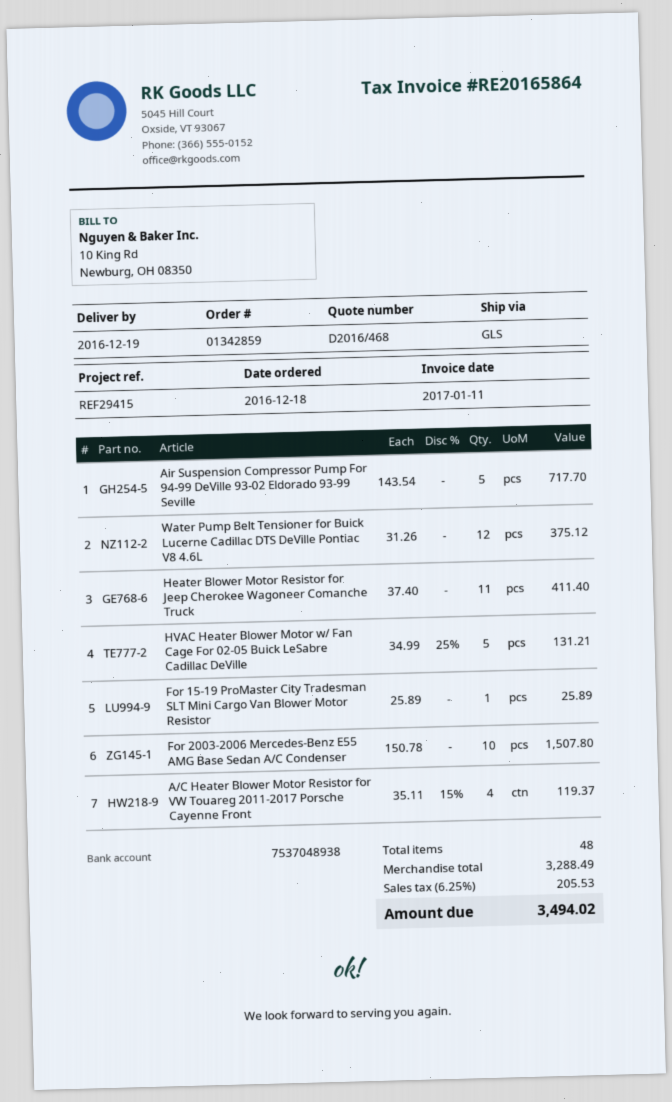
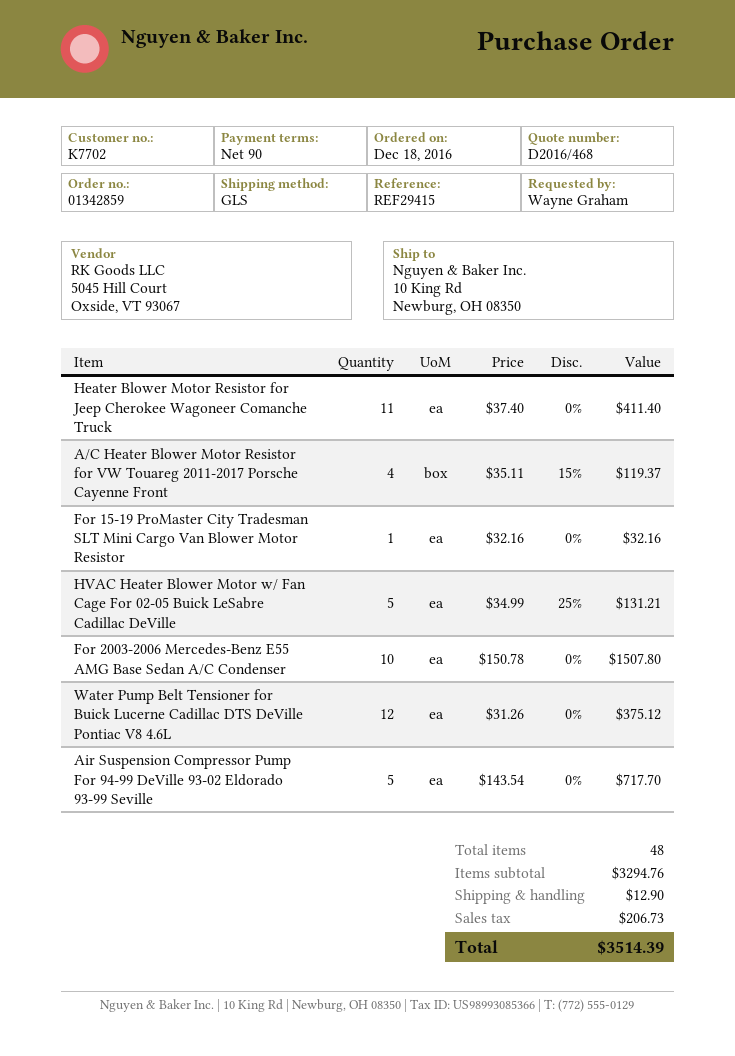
For 15-19 ProMaster City Tradesman SLT Mini Cargo Van Blower Motor Resistor: 1 x 25.89 = 25.89 -> 1 x 32.16 = 32.16
subtotal: 3288.49 -> 3294.76
shipping: none -> 12.90
tax: 205.53 -> 206.73
total: 3494.02 -> 3514.39

